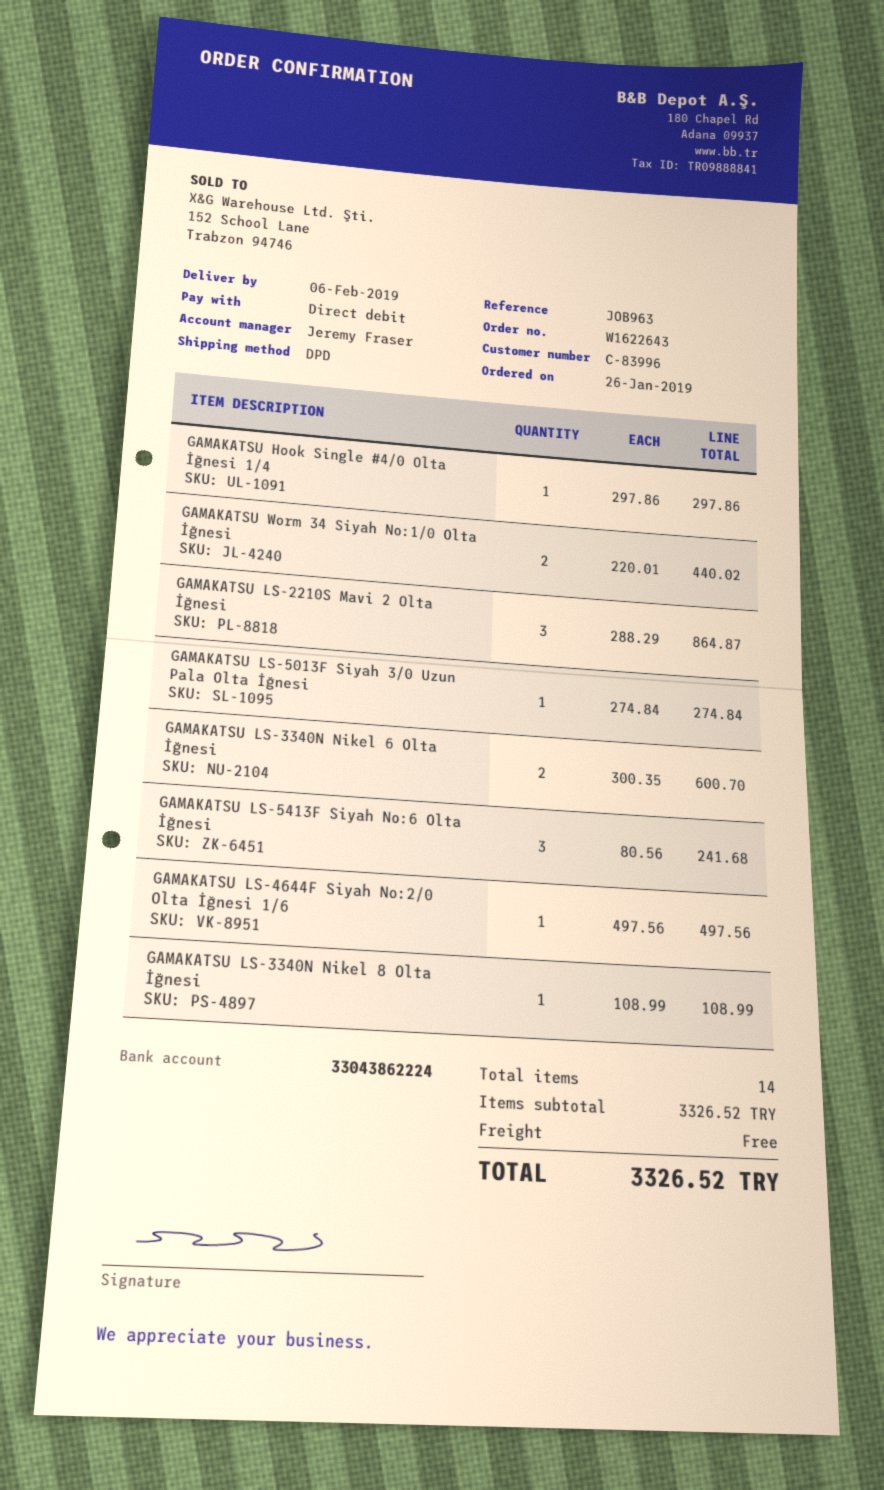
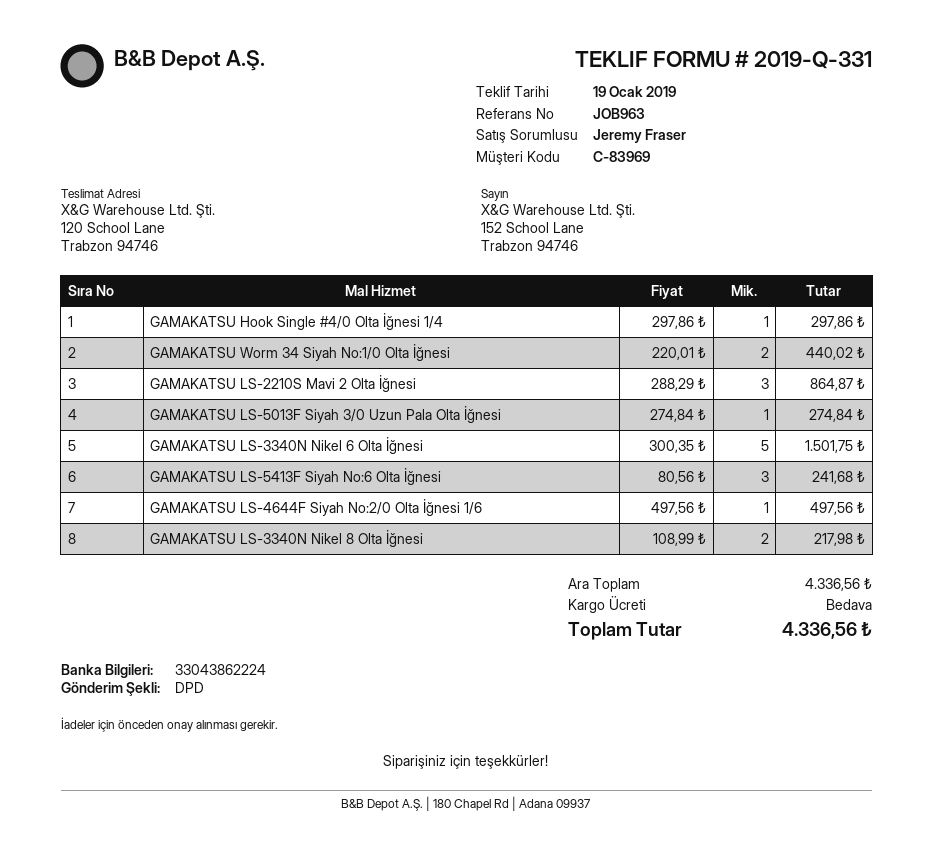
customer number: C-83996 -> C-83969
GAMAKATSU LS-3340N Nikel 6 Olta İğnesi: 2 x 300.35 = 600.70 -> 5 x 300.35 = 1501.75
GAMAKATSU LS-3340N Nikel 8 Olta İğnesi: 1 x 108.99 = 108.99 -> 2 x 108.99 = 217.98
subtotal: 3326.52 -> 4336.56
total: 3326.52 -> 4336.56

